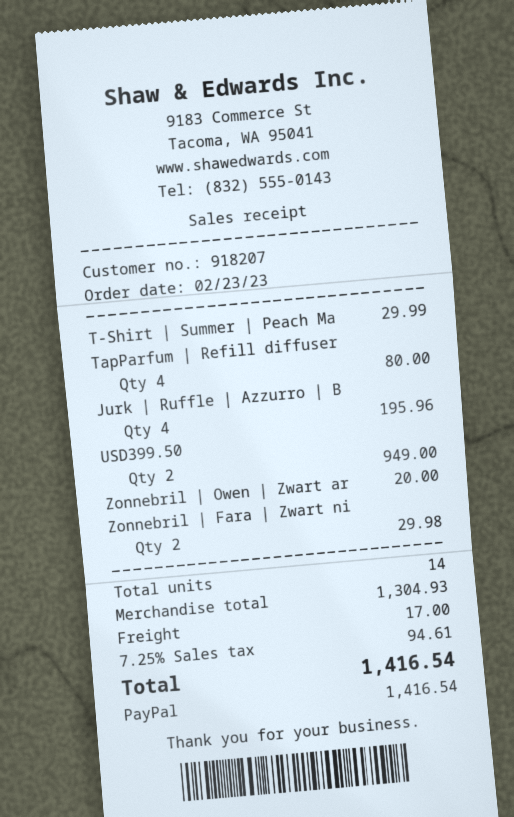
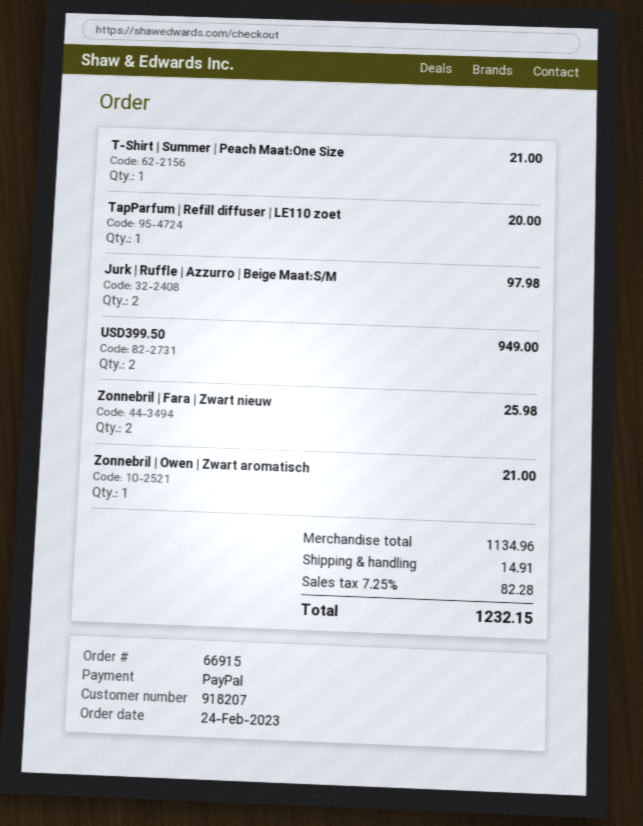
order date: 2023-02-23 -> 2023-02-24
T-Shirt | Summer | Peach Ma: 1 for 29.99 -> 1 for 21.00
TapParfum | Refill diffuser: 4 for 80.00 -> 1 for 20.00
Jurk | Ruffle | Azzurro | B: 4 for 195.96 -> 2 for 97.98
Zonnebril | Owen | Zwart ar: 1 for 20.00 -> 1 for 21.00
Zonnebril | Fara | Zwart ni: 2 for 29.98 -> 2 for 25.98
subtotal: 1304.93 -> 1134.96
shipping: 17.00 -> 14.91
tax: 7.25% = 94.61 -> 7.25% = 82.28
total: 1416.54 -> 1232.15

